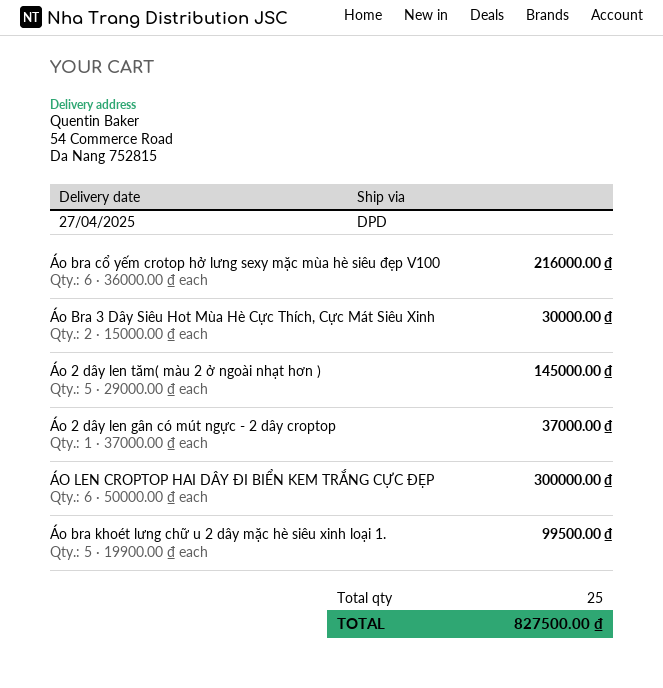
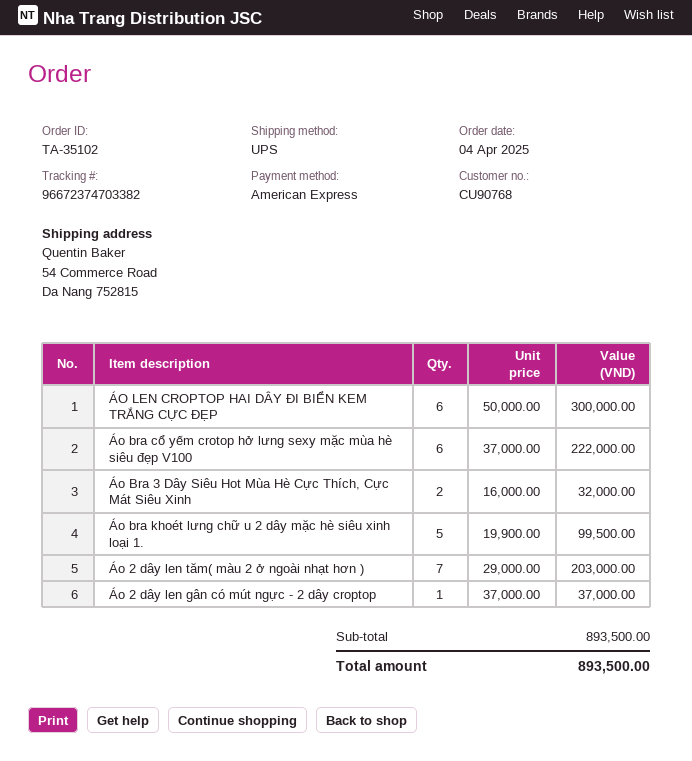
shipping method: DPD -> UPS
Áo bra cổ yếm crotop hở lưng sexy mặc mùa hè siêu đẹp V100: 6 x 36000.00 = 216000.00 -> 6 x 37000.00 = 222000.00
Áo Bra 3 Dây Siêu Hot Mùa Hè Cực Thích, Cực Mát Siêu Xinh: 2 x 15000.00 = 30000.00 -> 2 x 16000.00 = 32000.00
Áo 2 dây len tăm( màu 2 ở ngoài nhạt hơn ): 5 x 29000.00 = 145000.00 -> 7 x 29000.00 = 203000.00
total: 827500.00 -> 893500.00

